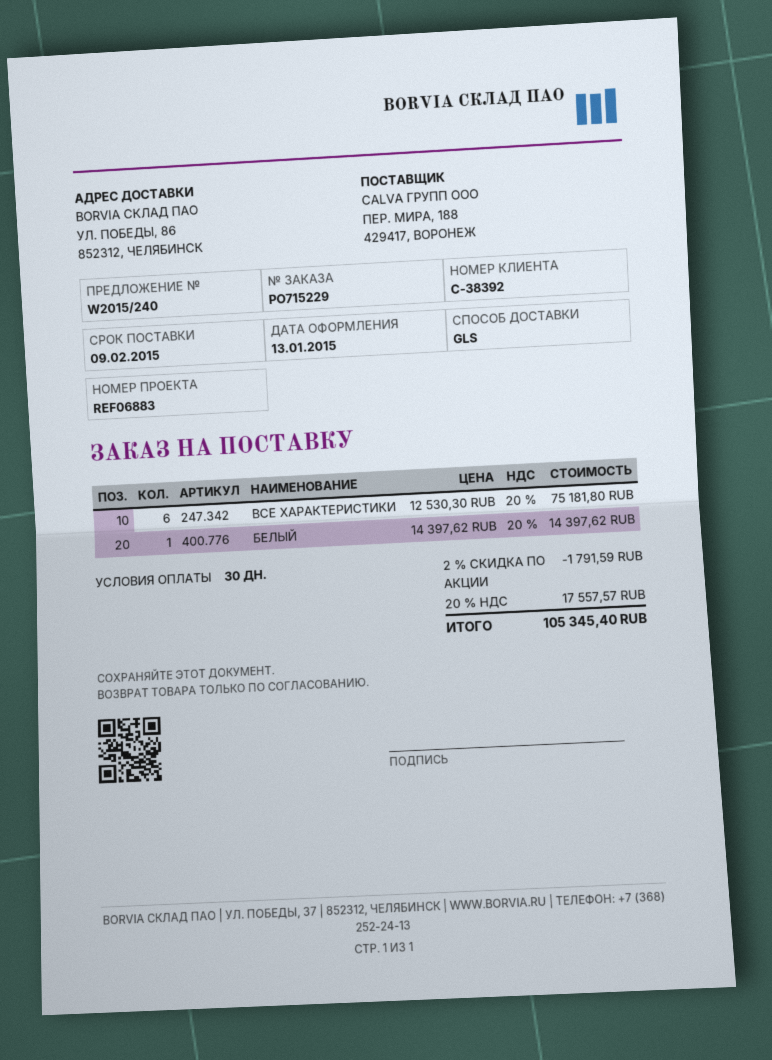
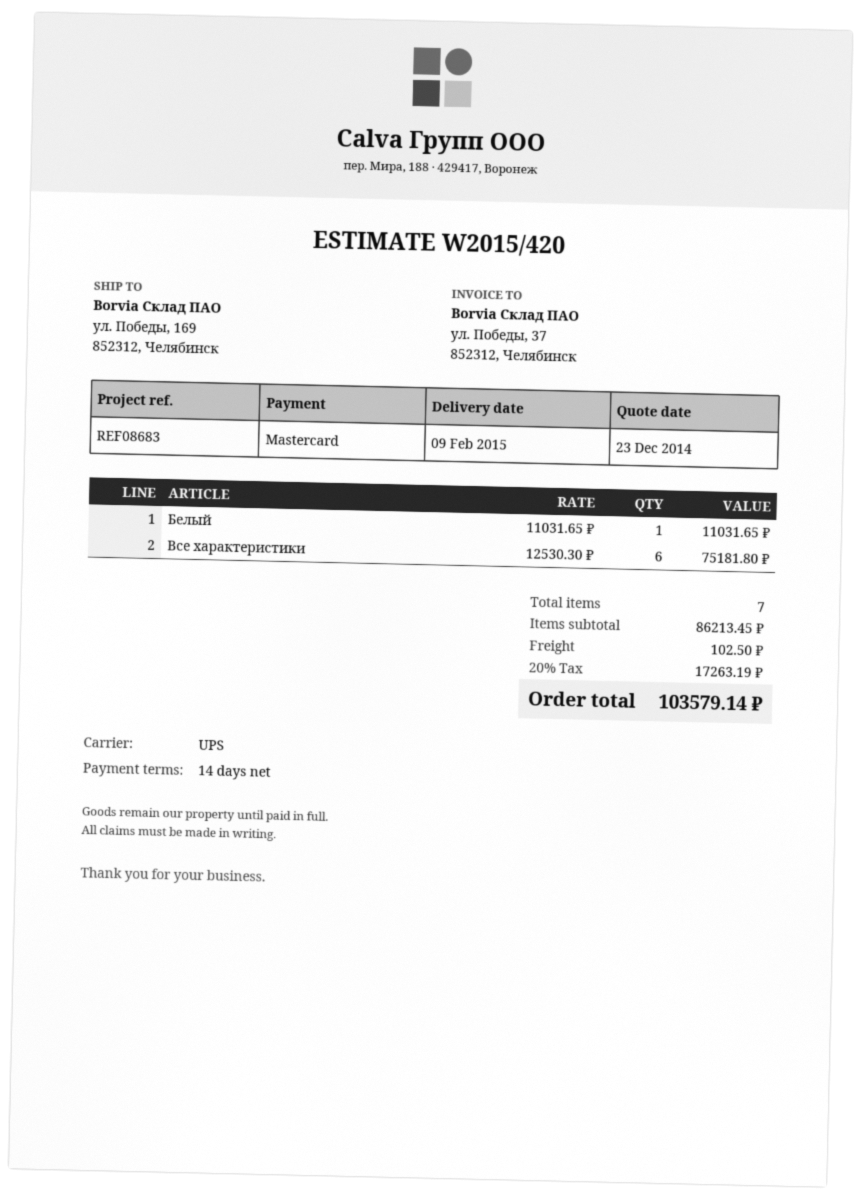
quote number: W2015/240 -> W2015/420
payment terms: 30 days -> 14 days
reference: REF06883 -> REF08683
shipping method: GLS -> UPS
ship to: УЛ. ПОБЕДЫ, 86, 852312, ЧЕЛЯБИНСК -> ул. Победы, 169, 852312, Челябинск
БЕЛЫЙ: 1 x 14397.62 = 14397.62 -> 1 x 11031.65 = 11031.65
discount: 2% = 1791.59 -> none
shipping: none -> 102.50
tax: 20% = 17557.57 -> 20% = 17263.19
total: 105345.40 -> 103579.14

